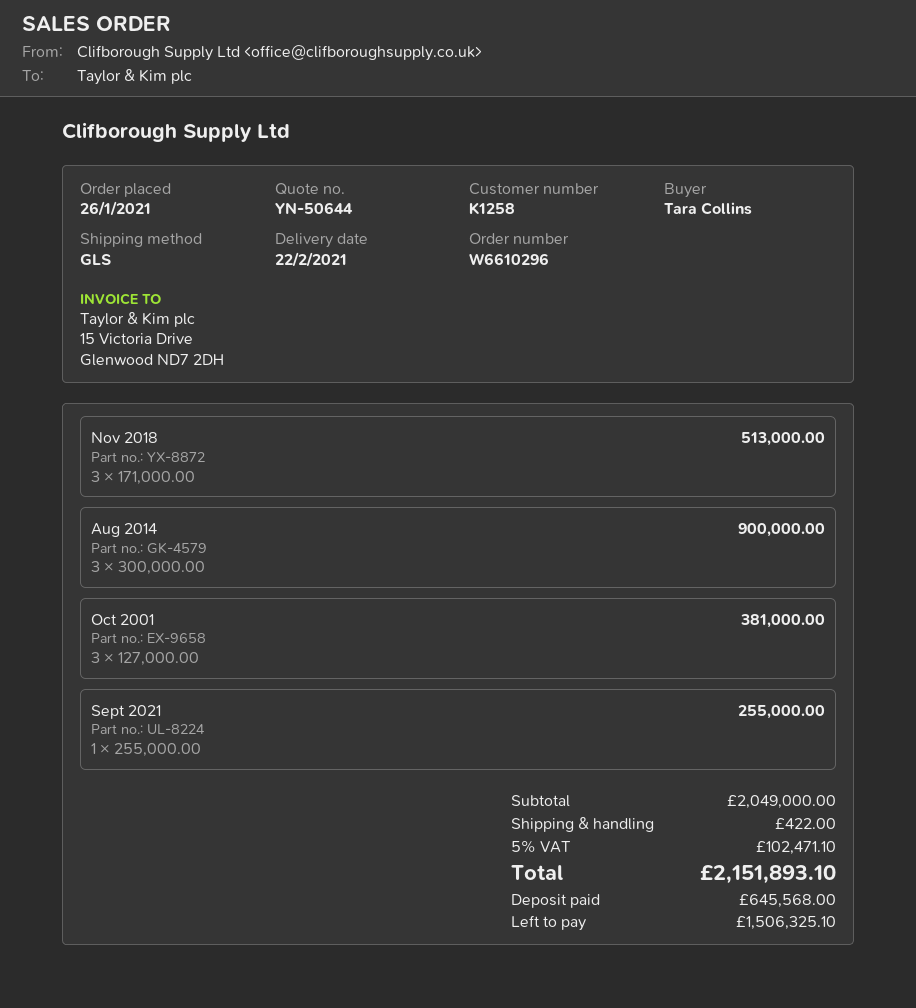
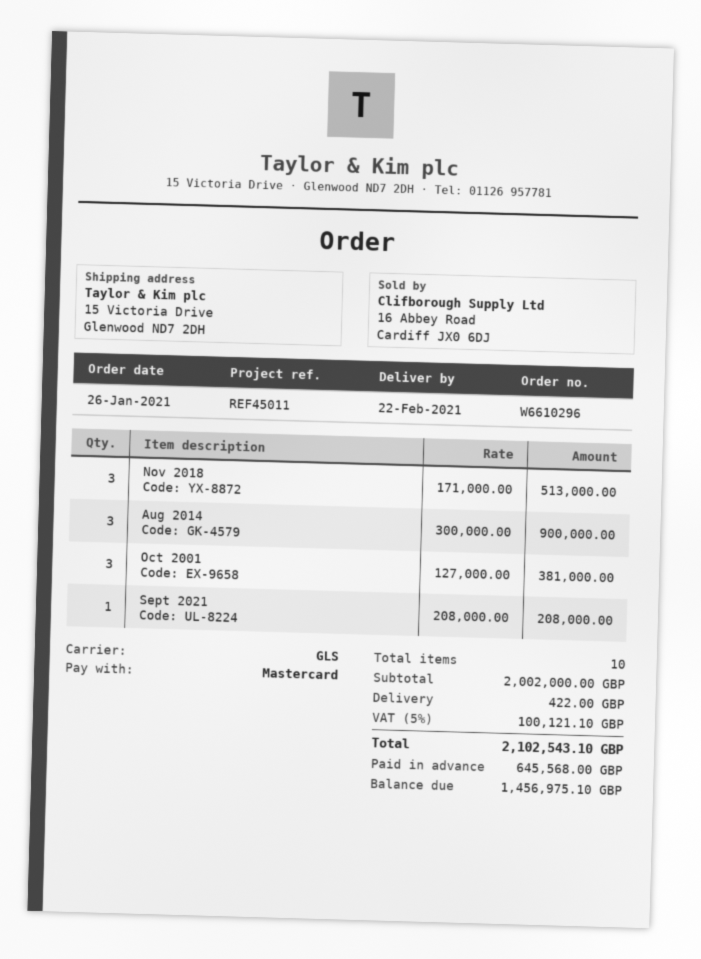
Sept 2021: 1 x 255000.00 = 255000.00 -> 1 x 208000.00 = 208000.00
subtotal: 2049000.00 -> 2002000.00
tax: 5% = 102471.10 -> 5% = 100121.10
total: 2151893.10 -> 2102543.10
balance: 1506325.10 -> 1456975.10

